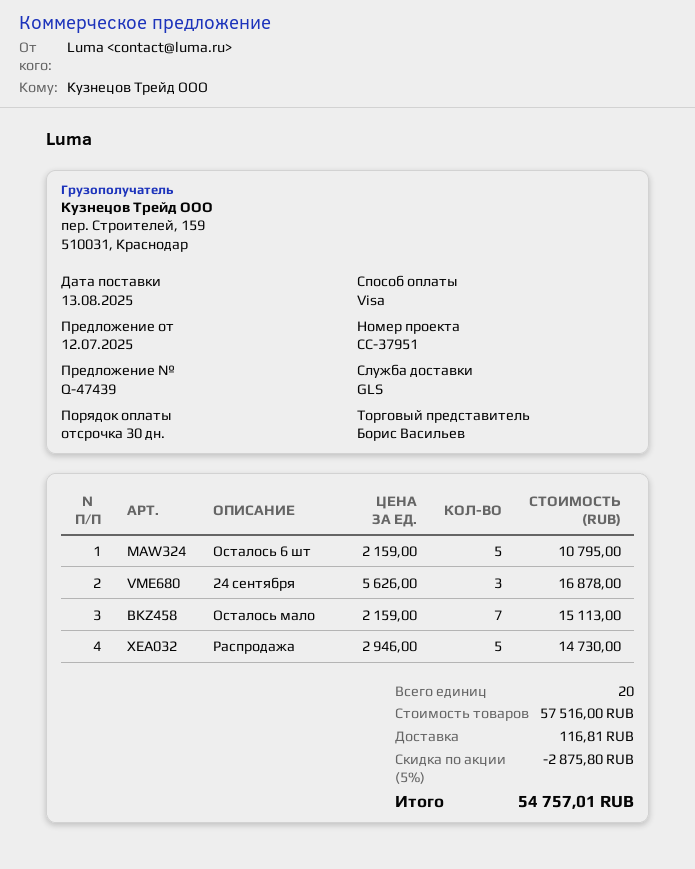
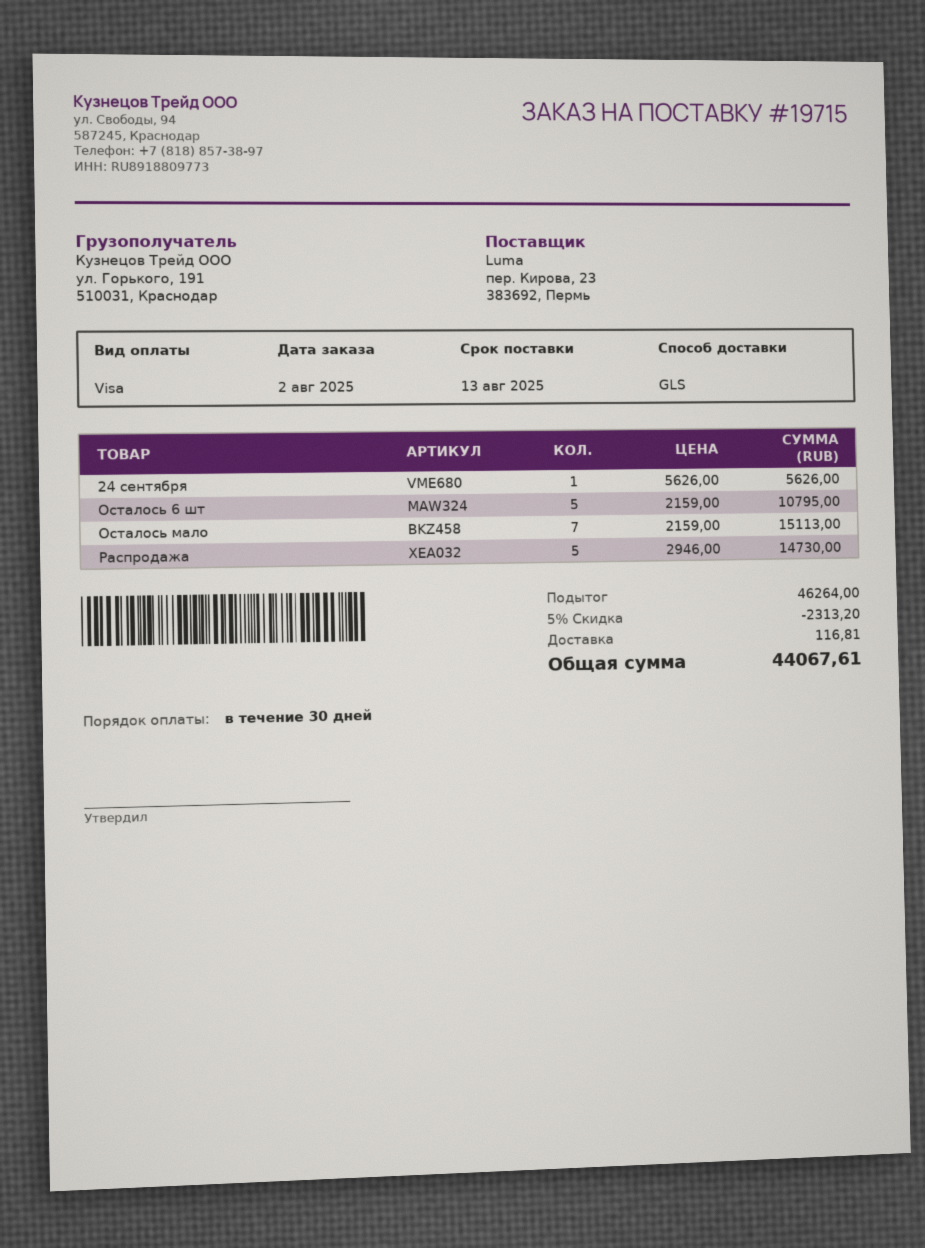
ship to: пер. Строителей, 159, 510031, Краснодар -> ул. Горького, 191, 510031, Краснодар
24 сентября: 3 x 5626.00 = 16878.00 -> 1 x 5626.00 = 5626.00
subtotal: 57516.00 -> 46264.00
discount: 5% = 2875.80 -> 5% = 2313.20
total: 54757.01 -> 44067.61

